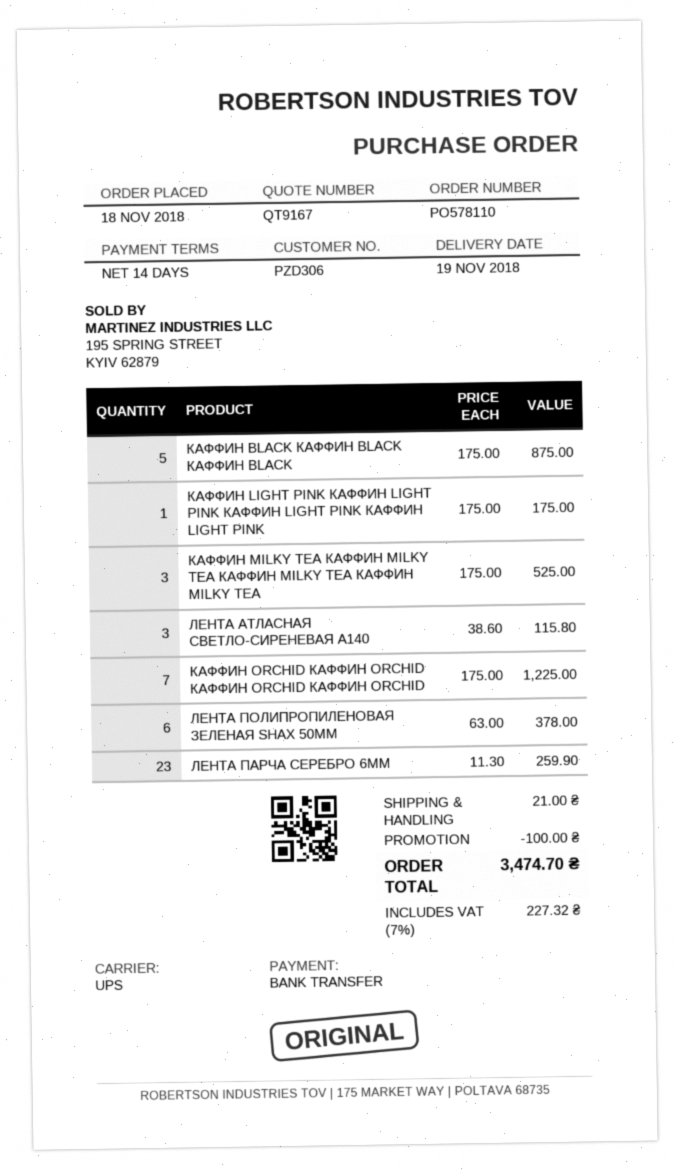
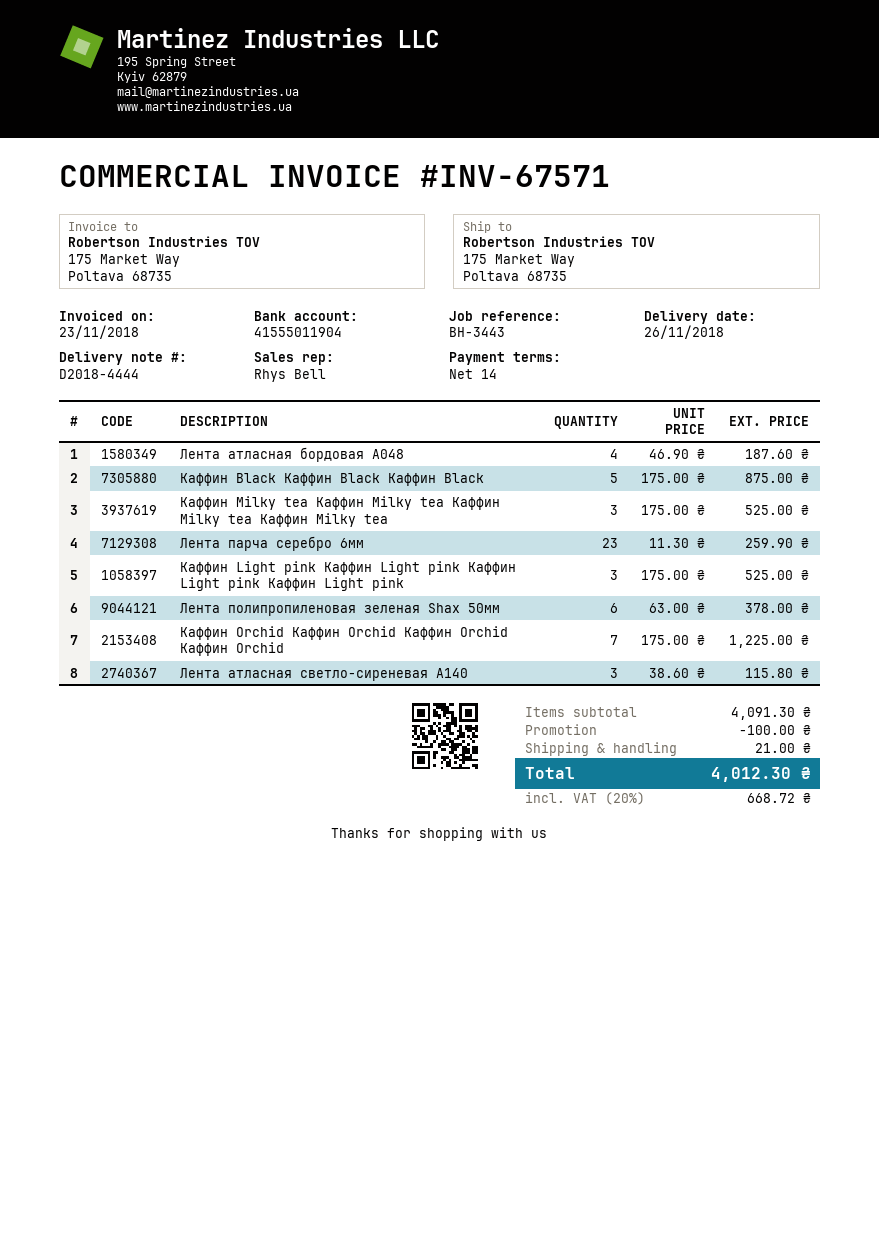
delivery date: 2018-11-19 -> 2018-11-26
КАФФИН LIGHT PINK КАФФИН LIGHT PINK КАФФИН LIGHT PINK КАФФИН LIGHT PINK: 1 x 175.00 = 175.00 -> 3 x 175.00 = 525.00
Лента атласная бордовая А048: none -> 4 x 46.90 = 187.60
tax: 7% = 227.32 -> 20% = 668.72
total: 3474.70 -> 4012.30

